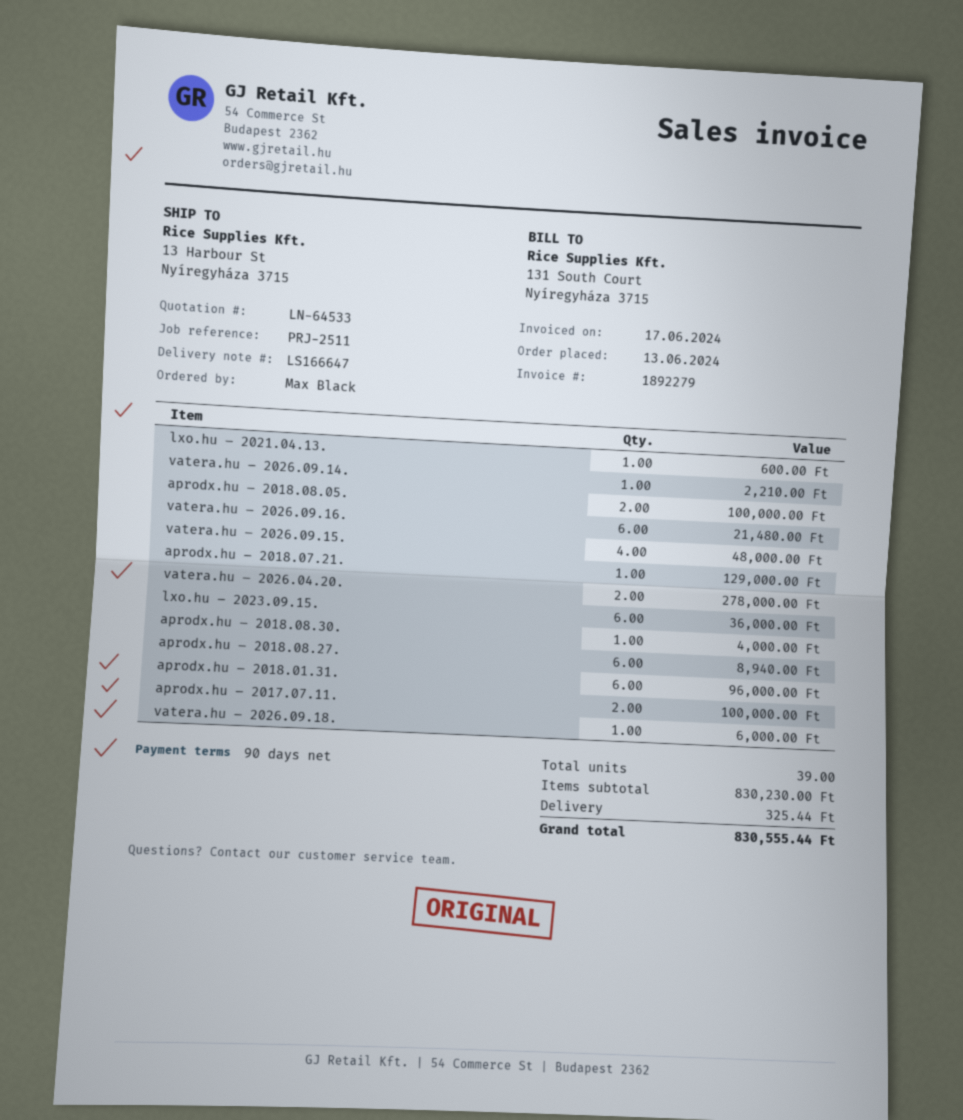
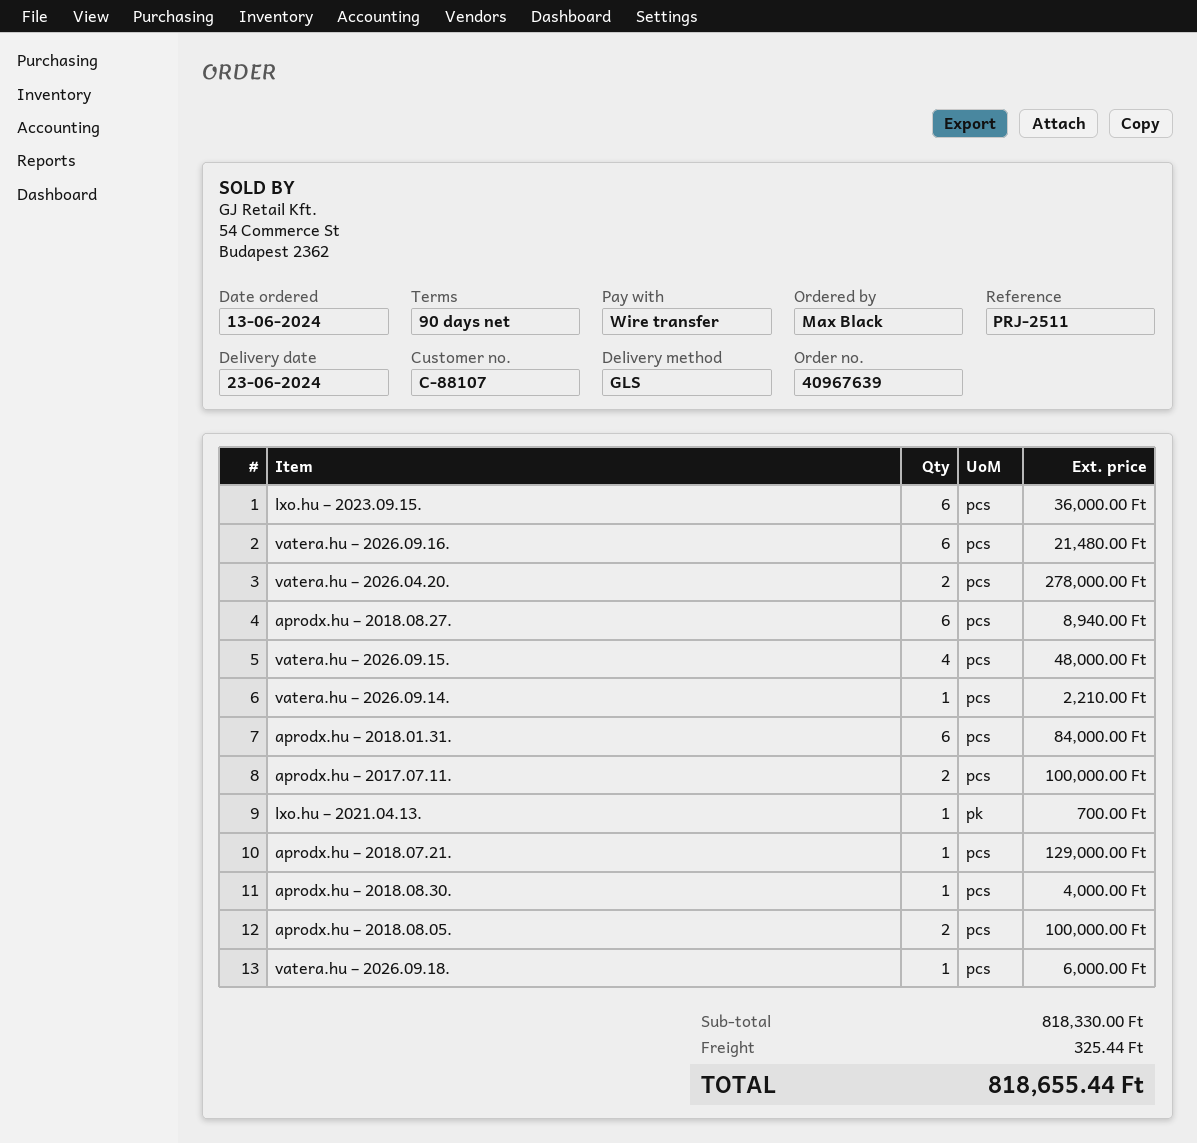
lxo.hu – 2021.04.13.: 1 for 600.00 -> 1 for 700.00
aprodx.hu – 2018.01.31.: 6 for 96000.00 -> 6 for 84000.00
subtotal: 830230.00 -> 818330.00
total: 830555.44 -> 818655.44

